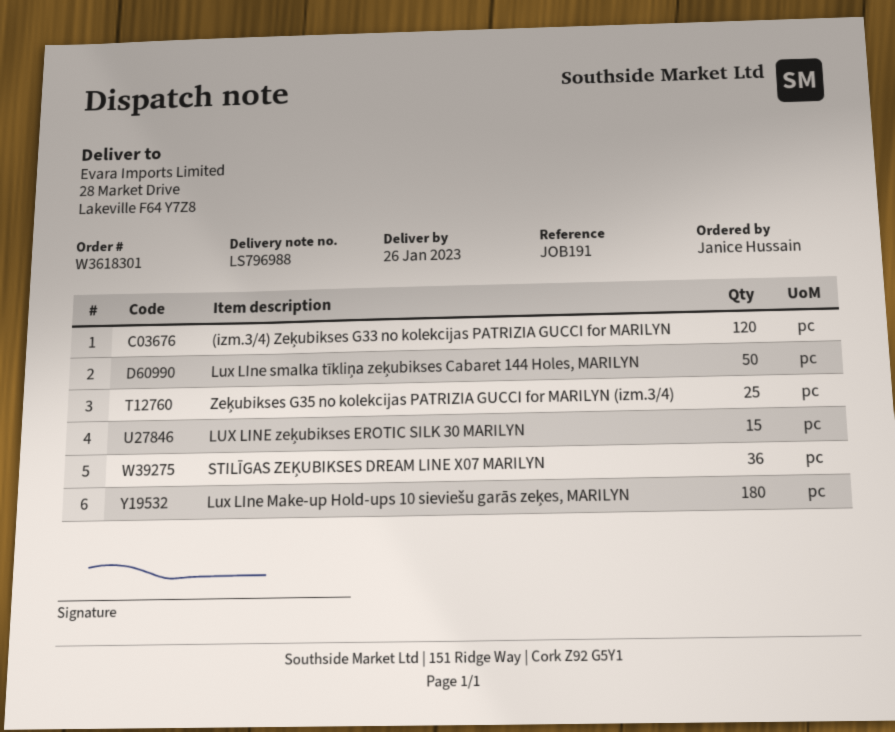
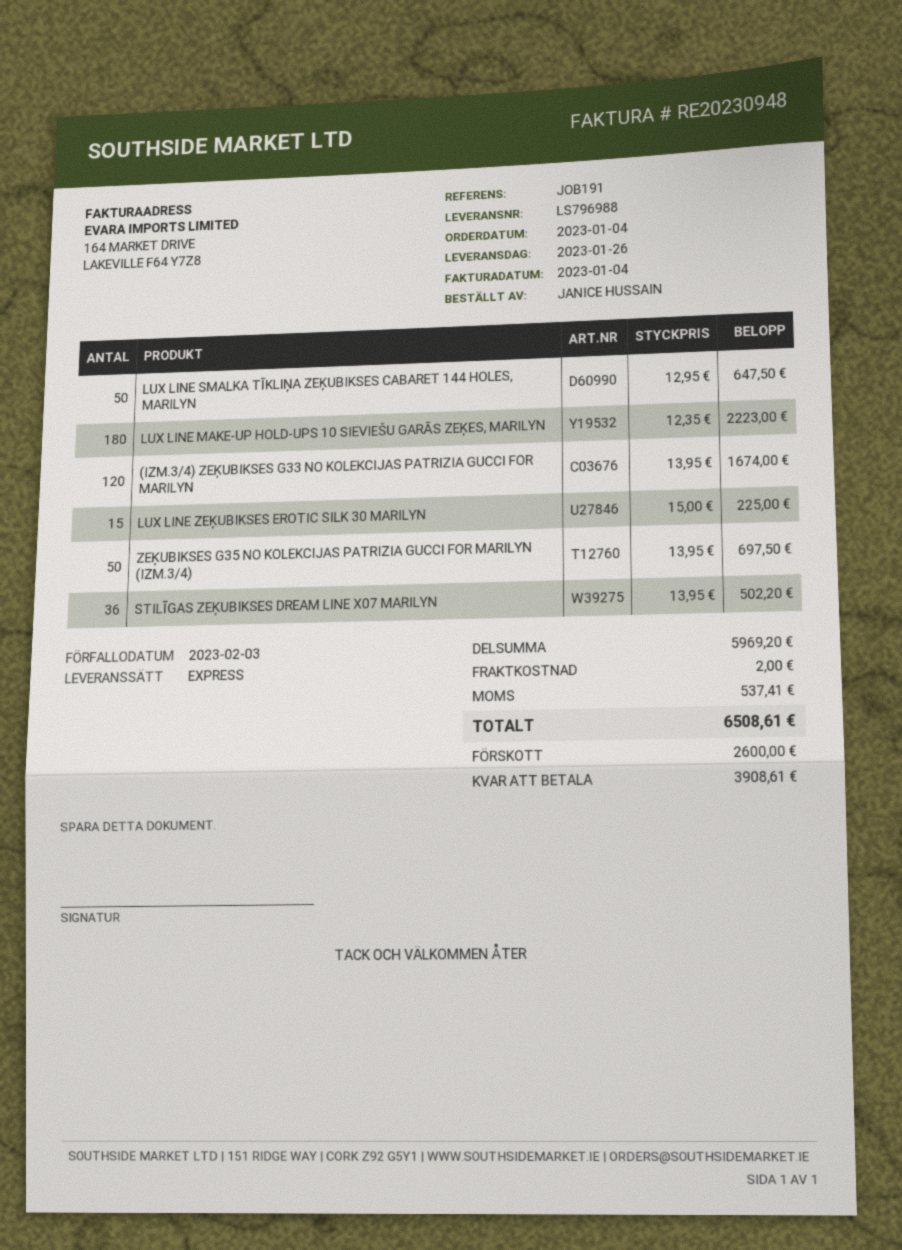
Zeķubikses G35 no kolekcijas PATRIZIA GUCCI for MARILYN (izm.3/4): 25 -> 50

